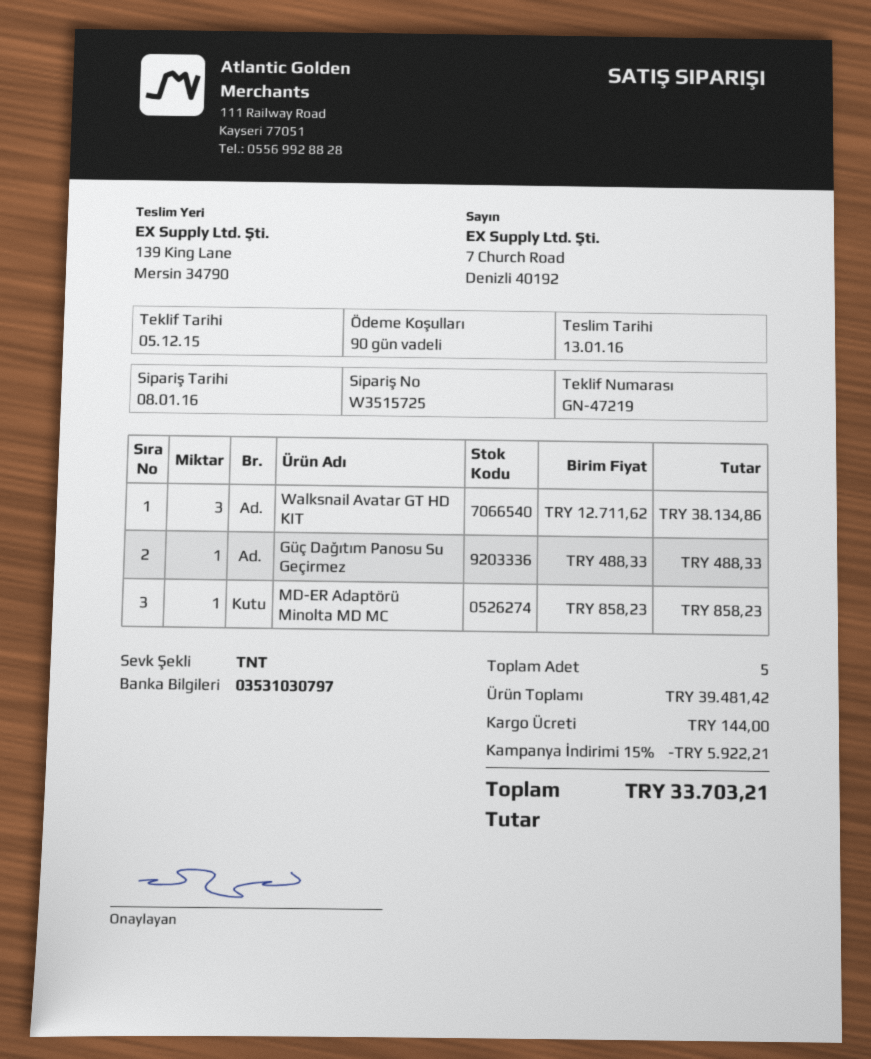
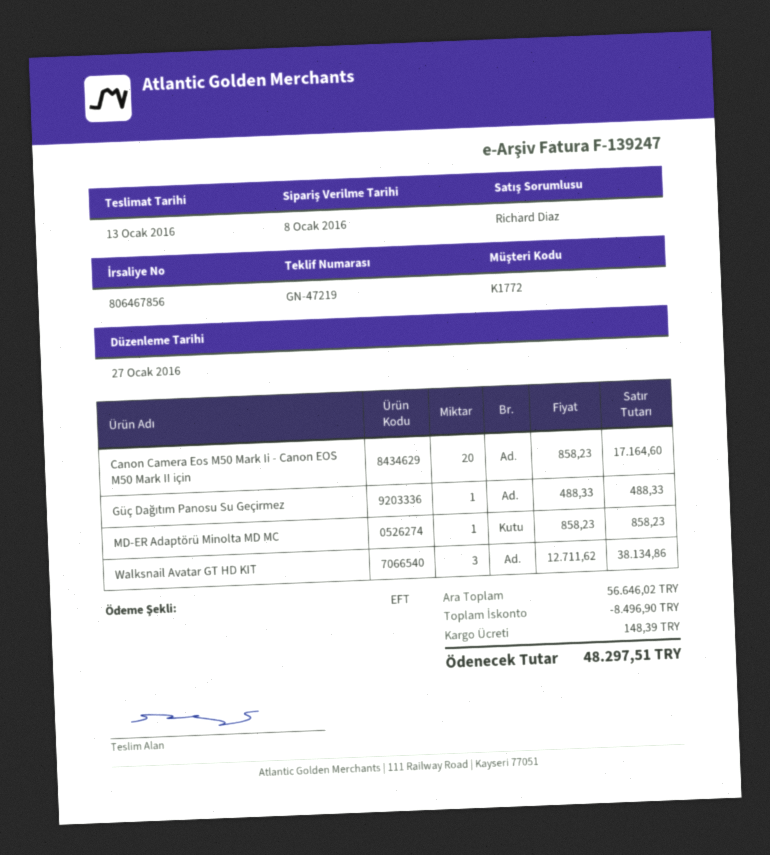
Canon Camera Eos M50 Mark Ii - Canon EOS M50 Mark II için: none -> 20 x 858.23 = 17164.60
subtotal: 39481.42 -> 56646.02
discount: 5922.21 -> 8496.90
shipping: 144.00 -> 148.39
total: 33703.21 -> 48297.51

